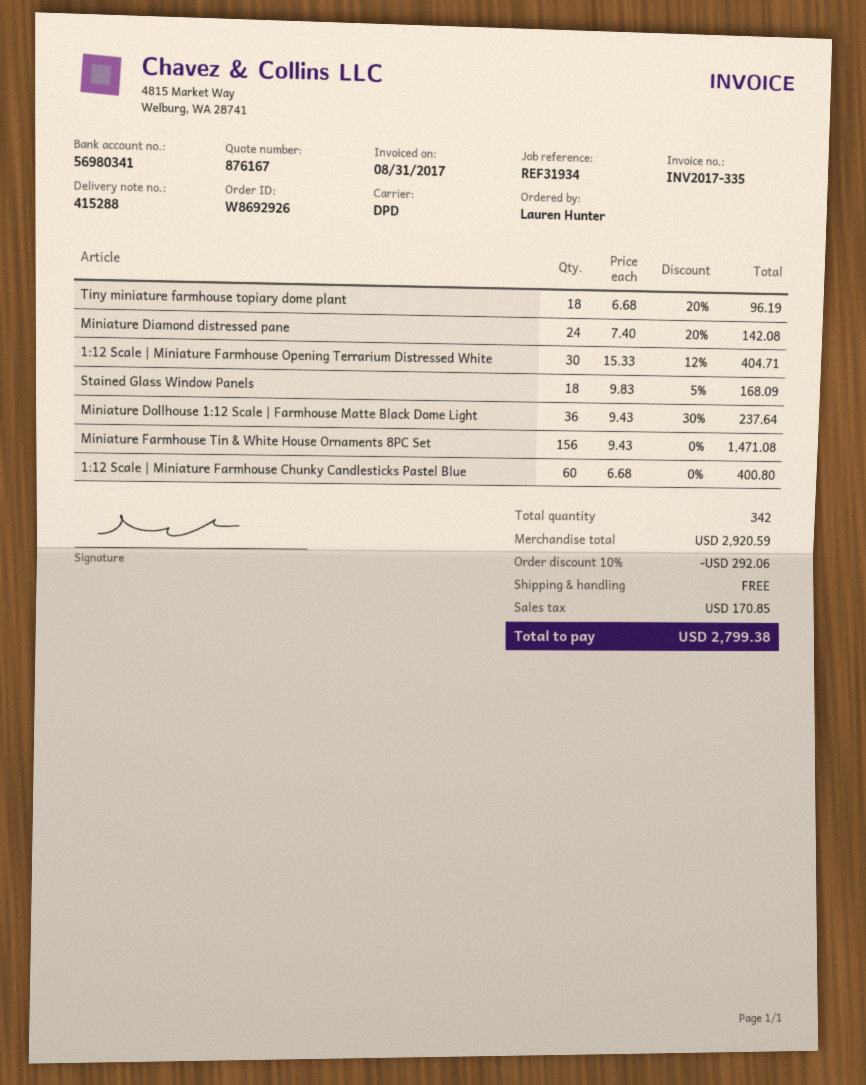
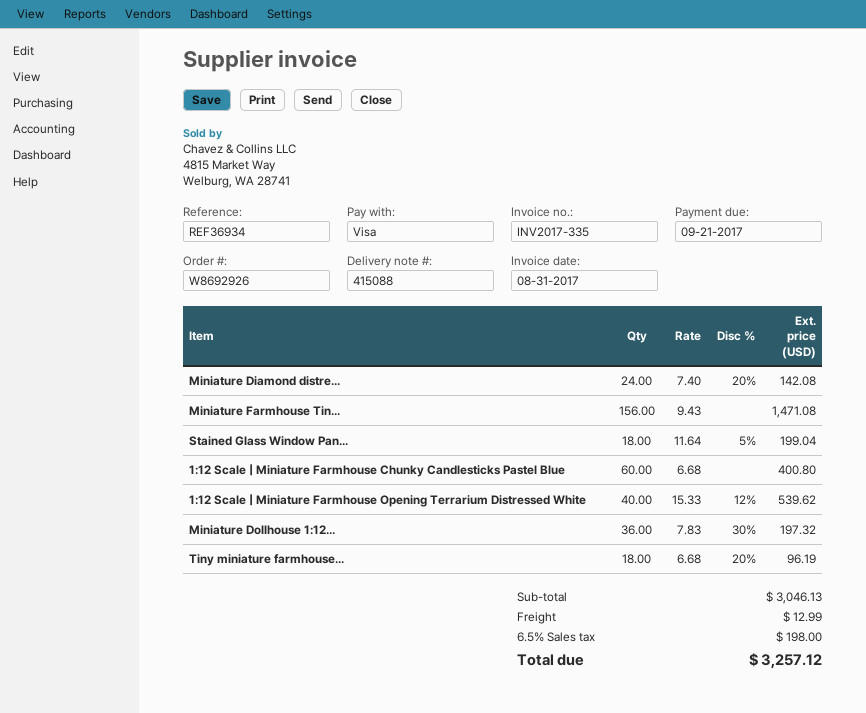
delivery note number: 415288 -> 415088
reference: REF31934 -> REF36934
1:12 Scale | Miniature Farmhouse Opening Terrarium Distressed White: 30 x 15.33 - 12% = 404.71 -> 40 x 15.33 - 12% = 539.62
Stained Glass Window Panels: 18 x 9.83 - 5% = 168.09 -> 18 x 11.64 - 5% = 199.04
Miniature Dollhouse 1:12 Scale | Farmhouse Matte Black Dome Light: 36 x 9.43 - 30% = 237.64 -> 36 x 7.83 - 30% = 197.32
subtotal: 2920.59 -> 3046.13
discount: 10% = 292.06 -> none
shipping: 0.00 -> 12.99
tax: 170.85 -> 198.00
total: 2799.38 -> 3257.12

